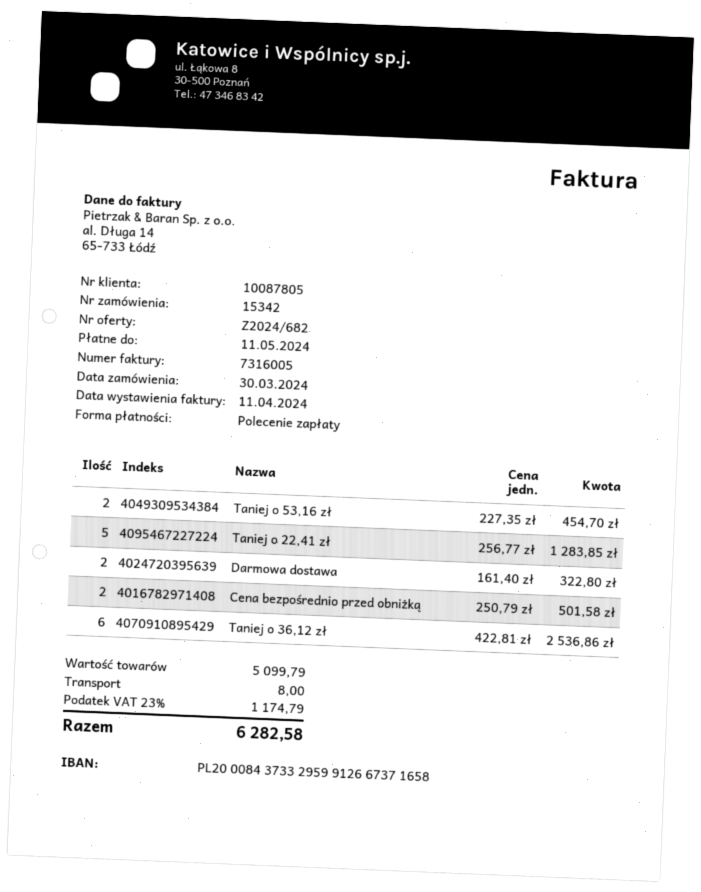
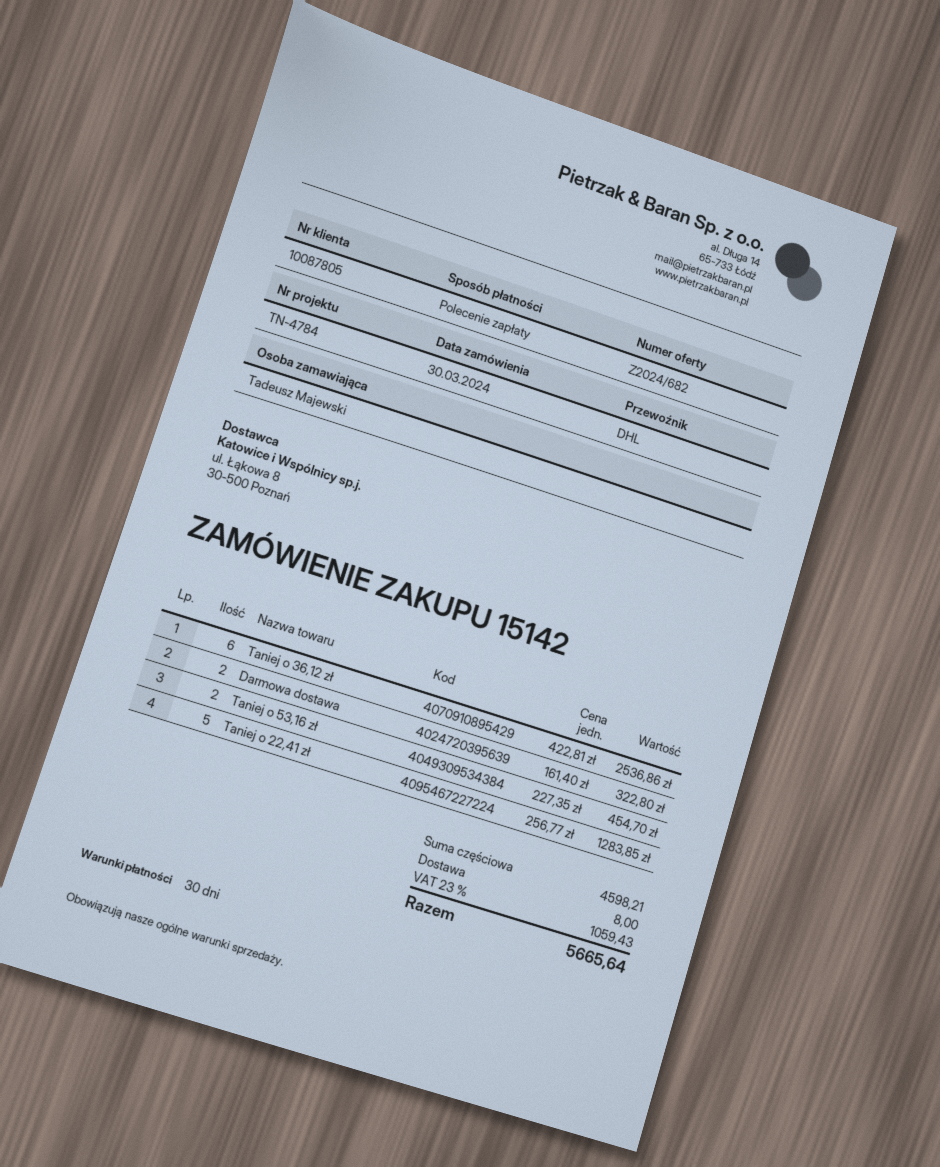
order number: 15342 -> 15142
Cena bezpośrednio przed obniżką: 2 x 250.79 = 501.58 -> none
subtotal: 5099.79 -> 4598.21
tax: 23% = 1174.79 -> 23% = 1059.43
total: 6282.58 -> 5665.64

